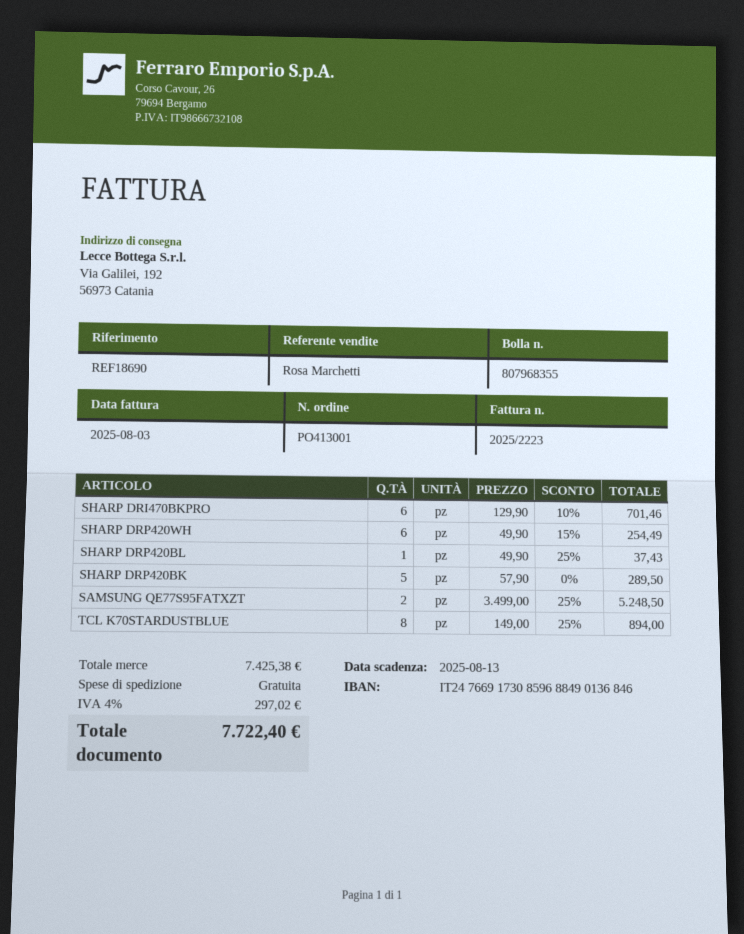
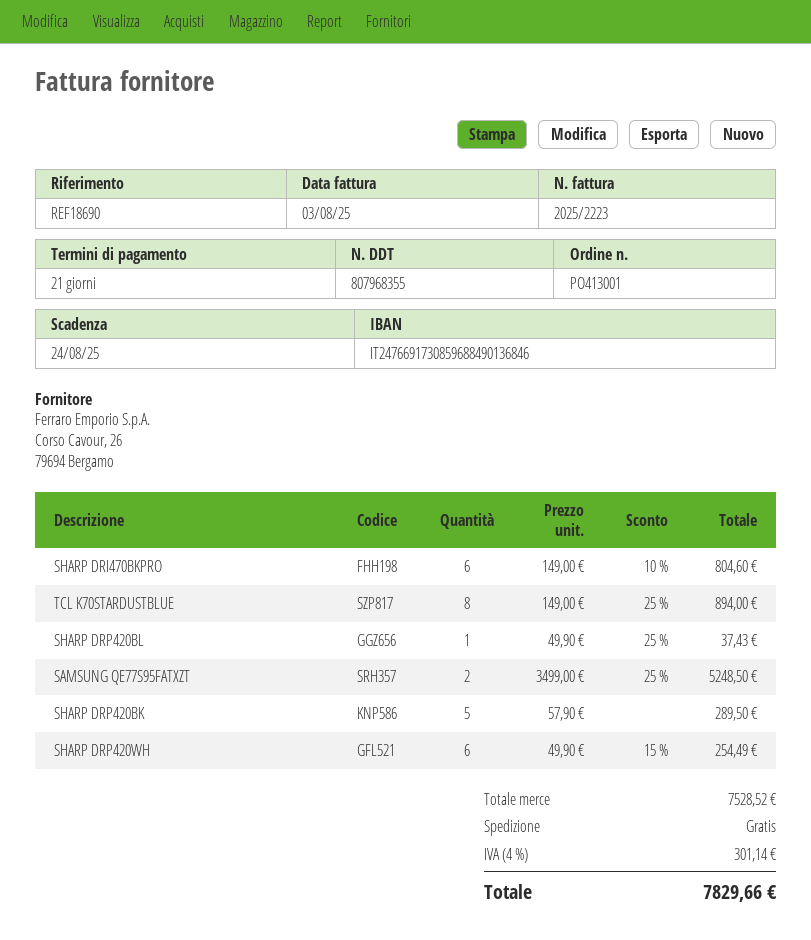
due date: 2025-08-13 -> 2025-08-24
SHARP DRI470BKPRO: 6 x 129.90 - 10% = 701.46 -> 6 x 149.00 - 10% = 804.60
subtotal: 7425.38 -> 7528.52
tax: 4% = 297.02 -> 4% = 301.14
total: 7722.40 -> 7829.66

